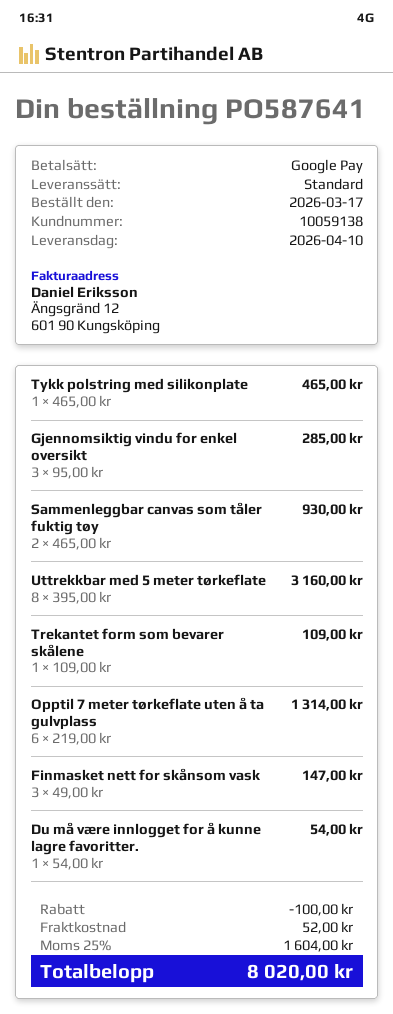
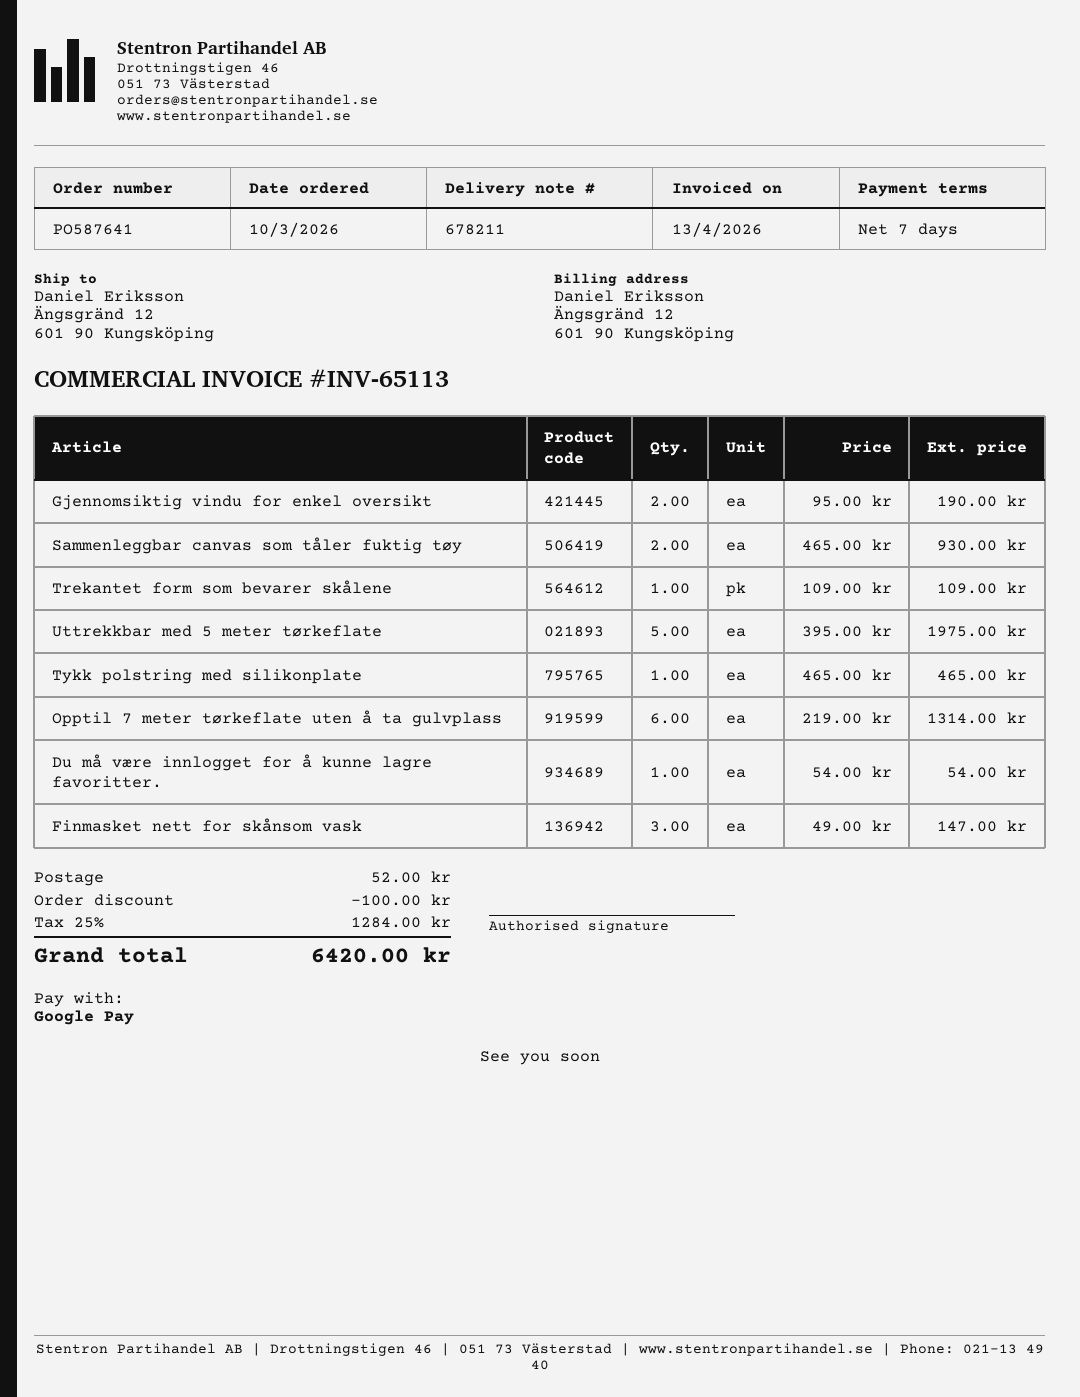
order date: 2026-03-17 -> 2026-03-10
Gjennomsiktig vindu for enkel oversikt: 3 x 95.00 = 285.00 -> 2 x 95.00 = 190.00
Uttrekkbar med 5 meter tørkeflate: 8 x 395.00 = 3160.00 -> 5 x 395.00 = 1975.00
tax: 25% = 1604.00 -> 25% = 1284.00
total: 8020.00 -> 6420.00

